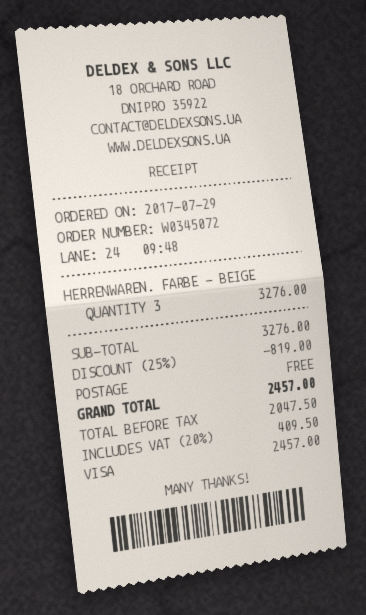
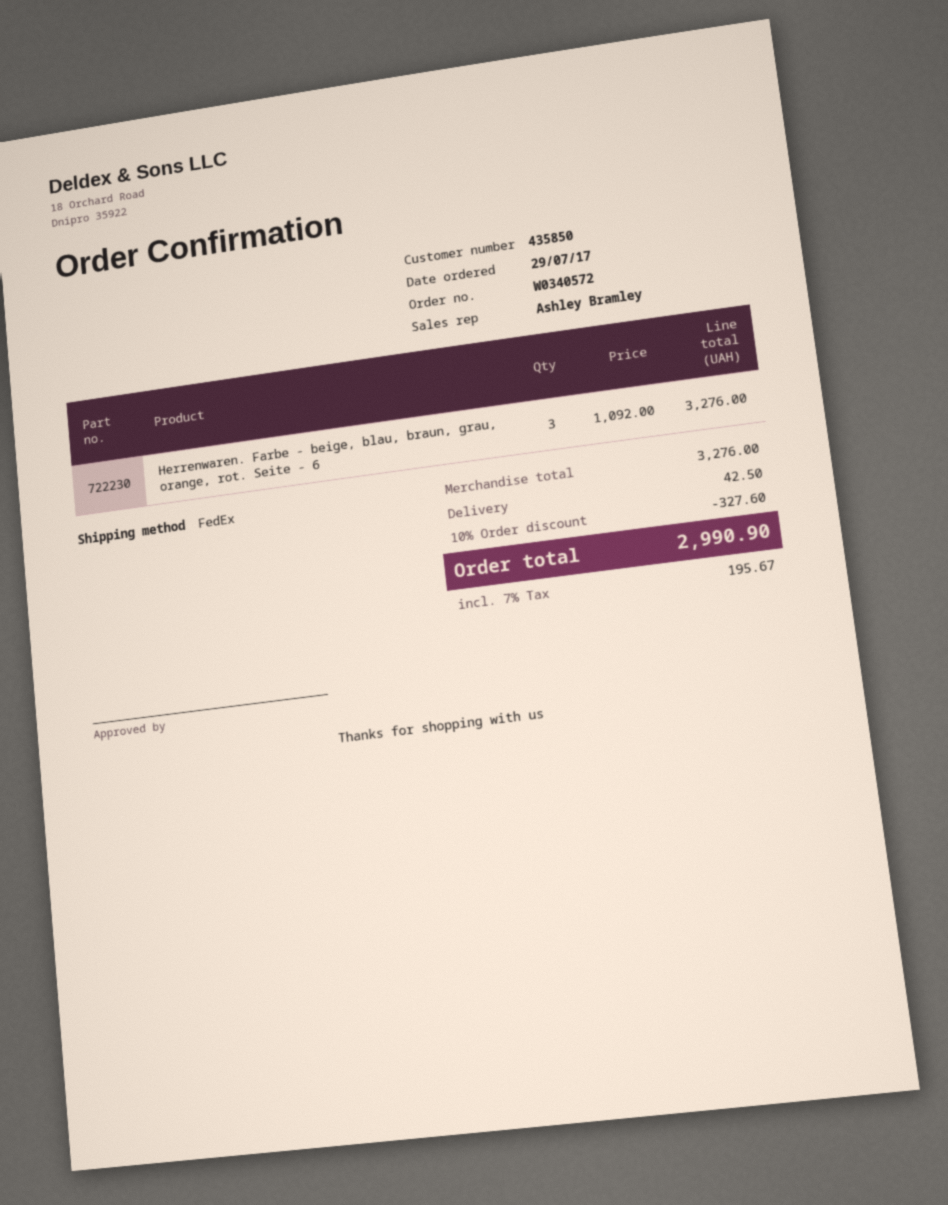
order number: W0345072 -> W0340572
discount: 25% = 819.00 -> 10% = 327.60
shipping: 0.00 -> 42.50
tax: 20% = 409.50 -> 7% = 195.67
total: 2457.00 -> 2990.90

